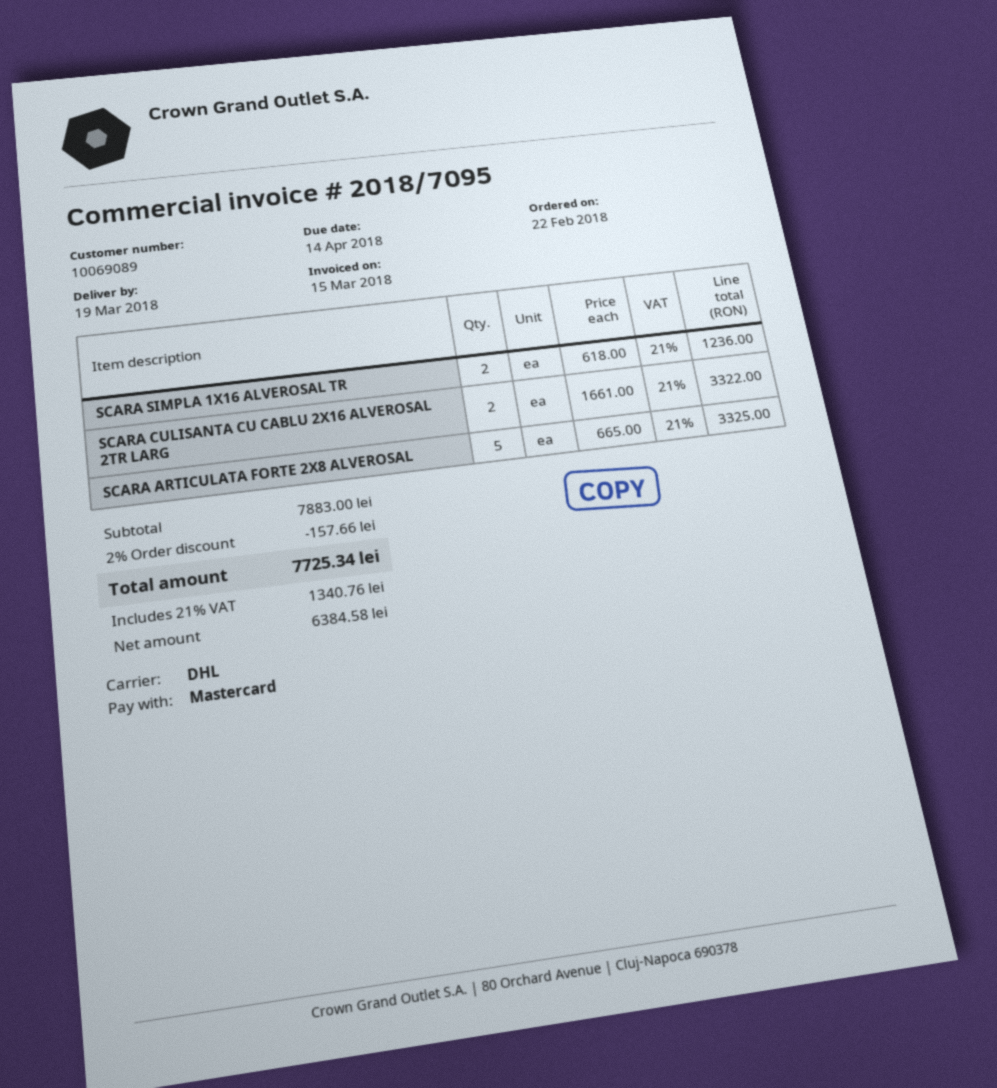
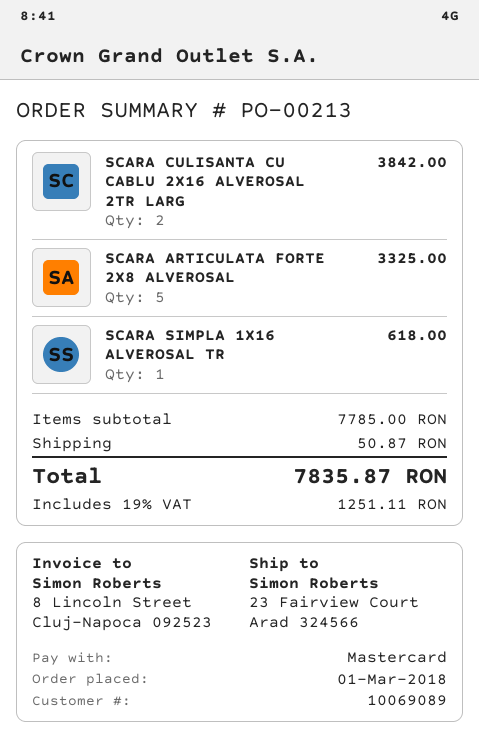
order date: 2018-02-22 -> 2018-03-01
SCARA SIMPLA 1X16 ALVEROSAL TR: 2 for 1236.00 -> 1 for 618.00
SCARA CULISANTA CU CABLU 2X16 ALVEROSAL 2TR LARG: 2 for 3322.00 -> 2 for 3842.00
subtotal: 7883.00 -> 7785.00
discount: 2% = 157.66 -> none
shipping: none -> 50.87
tax: 21% = 1340.76 -> 19% = 1251.11
total: 7725.34 -> 7835.87

